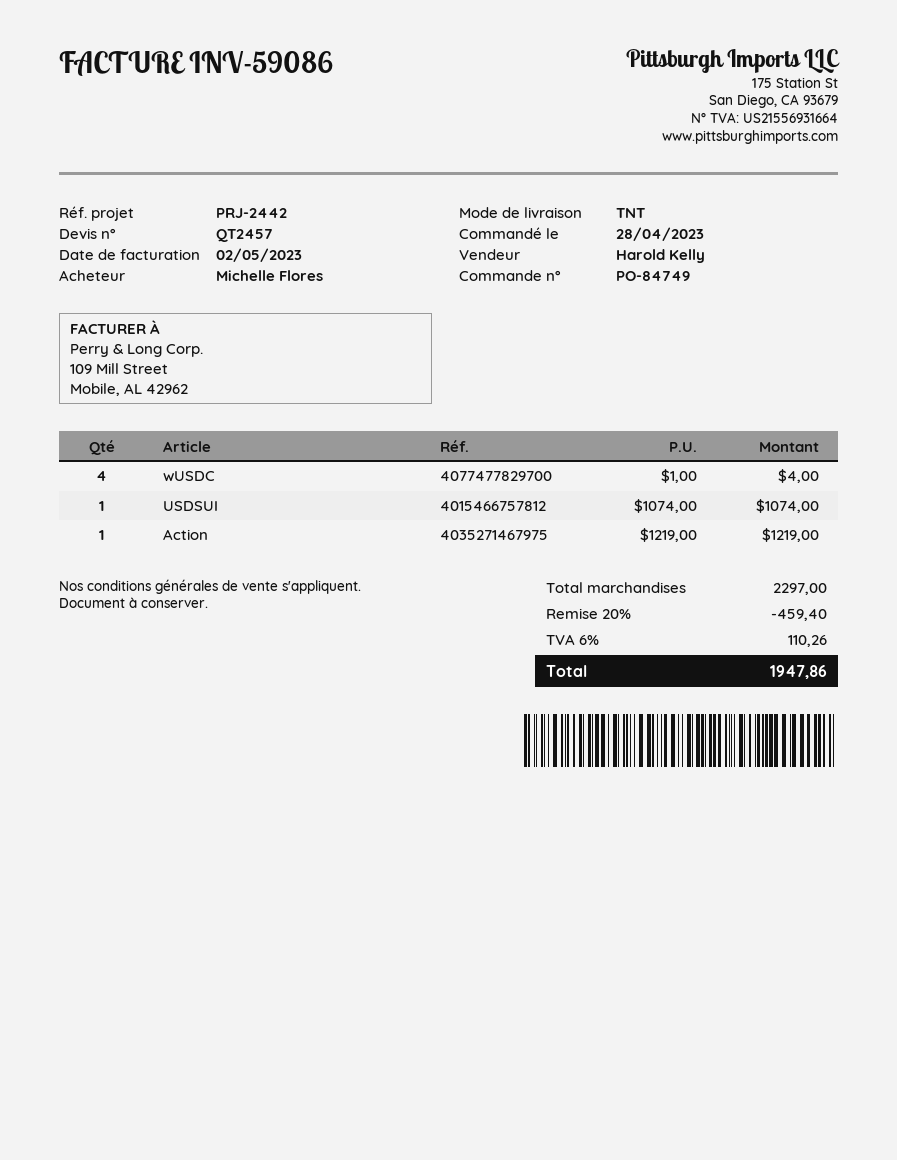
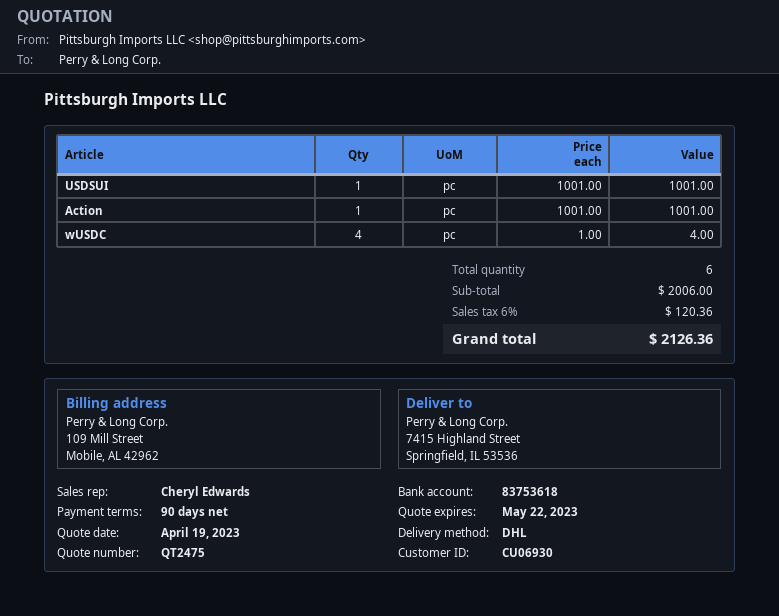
quote number: QT2457 -> QT2475
sales rep: Harold Kelly -> Cheryl Edwards
shipping method: TNT -> DHL
USDSUI: 1 x 1074.00 = 1074.00 -> 1 x 1001.00 = 1001.00
Action: 1 x 1219.00 = 1219.00 -> 1 x 1001.00 = 1001.00
subtotal: 2297.00 -> 2006.00
discount: 20% = 459.40 -> none
tax: 6% = 110.26 -> 6% = 120.36
total: 1947.86 -> 2126.36

